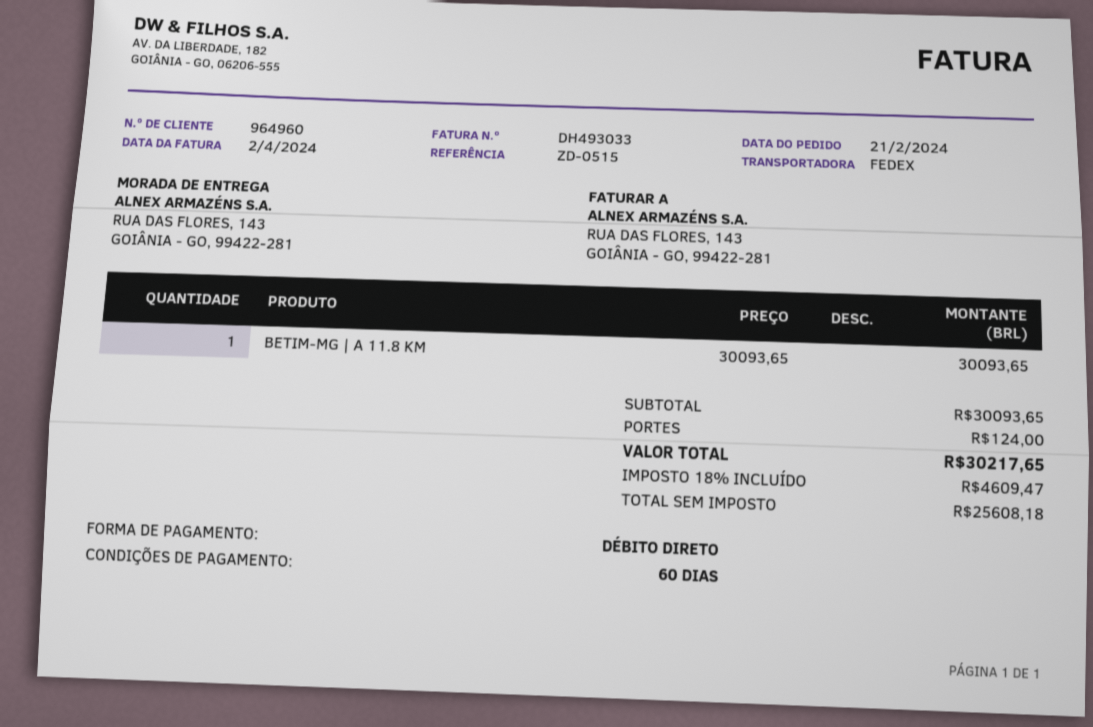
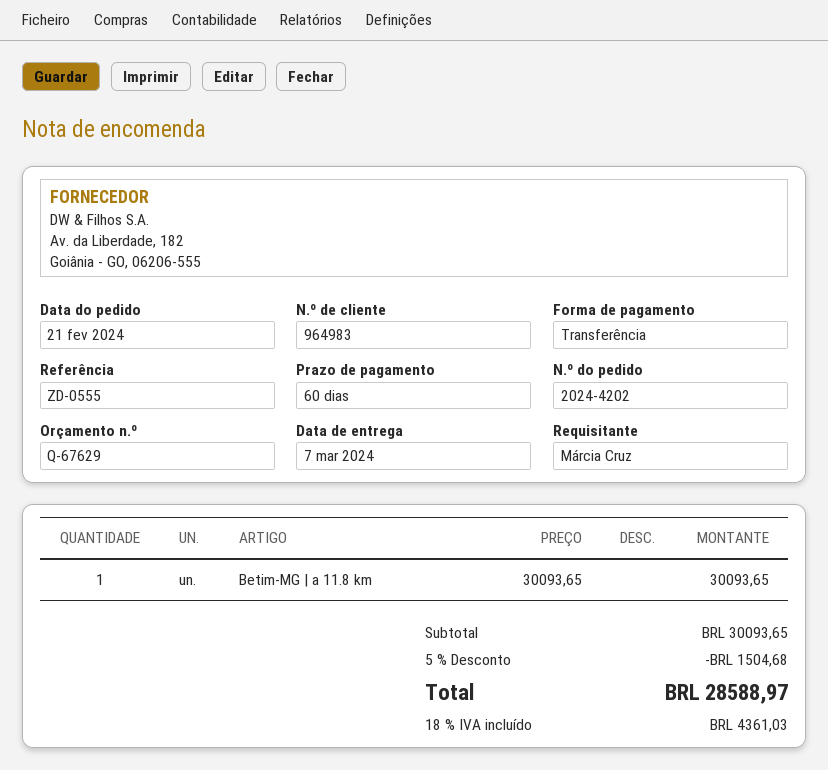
customer number: 964960 -> 964983
reference: ZD-0515 -> ZD-0555
payment method: direct debit -> bank transfer
discount: none -> 5% = 1504.68
shipping: 124.00 -> none
tax: 18% = 4609.47 -> 18% = 4361.03
total: 30217.65 -> 28588.97

